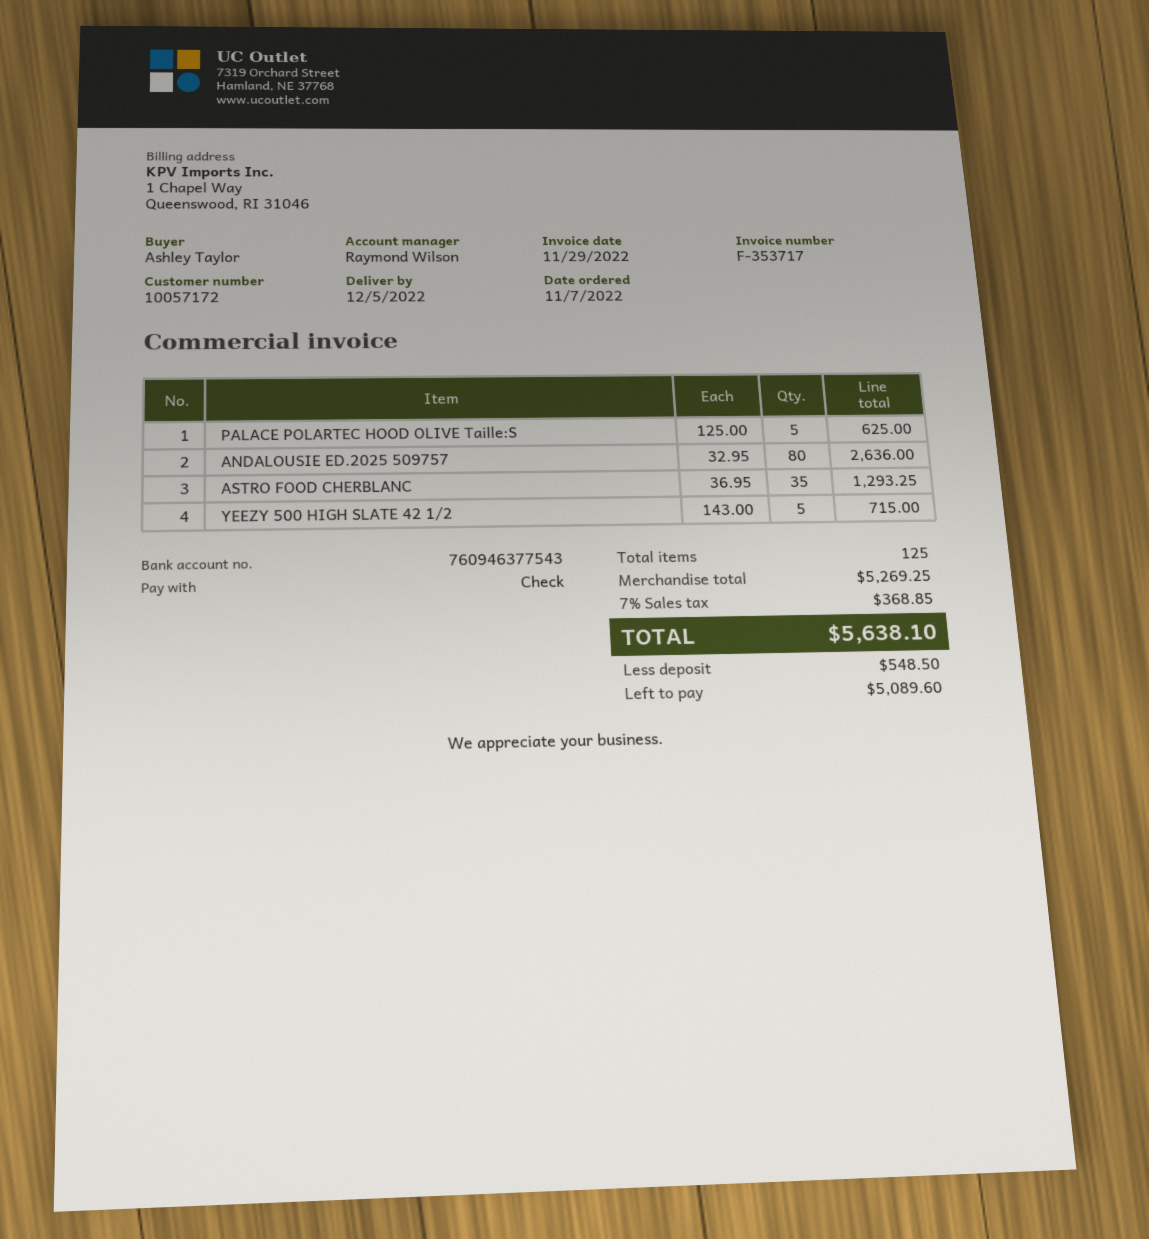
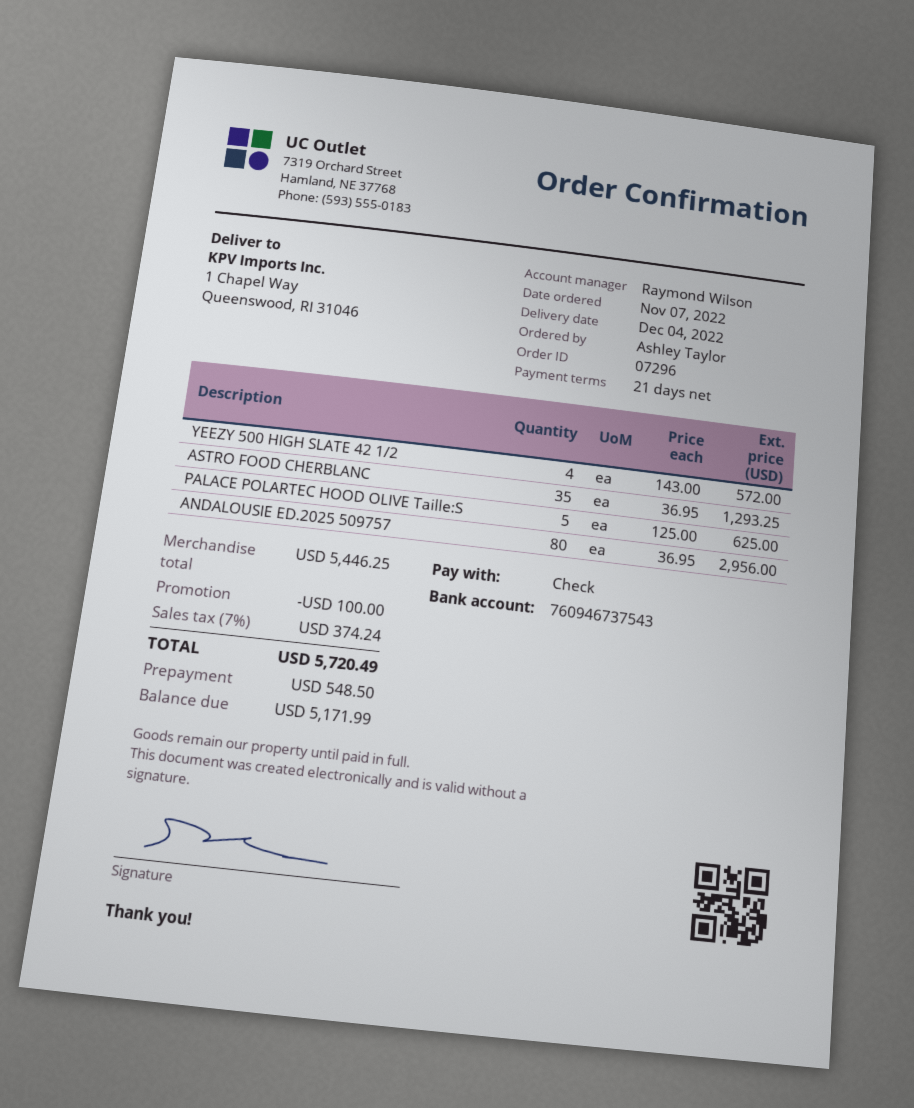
delivery date: 2022-12-05 -> 2022-12-04
bank account: 760946377543 -> 760946737543
ANDALOUSIE ED.2025 509757: 80 x 32.95 = 2636.00 -> 80 x 36.95 = 2956.00
YEEZY 500 HIGH SLATE 42 1/2: 5 x 143.00 = 715.00 -> 4 x 143.00 = 572.00
subtotal: 5269.25 -> 5446.25
discount: none -> 100.00
tax: 7% = 368.85 -> 7% = 374.24
total: 5638.10 -> 5720.49
balance: 5089.60 -> 5171.99

